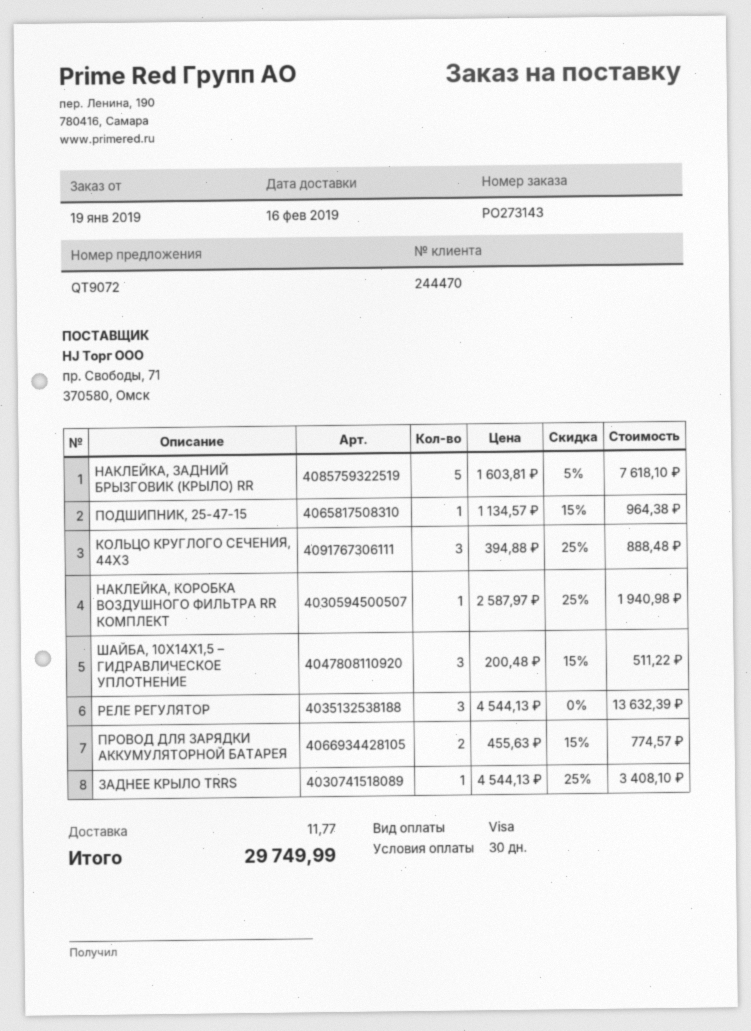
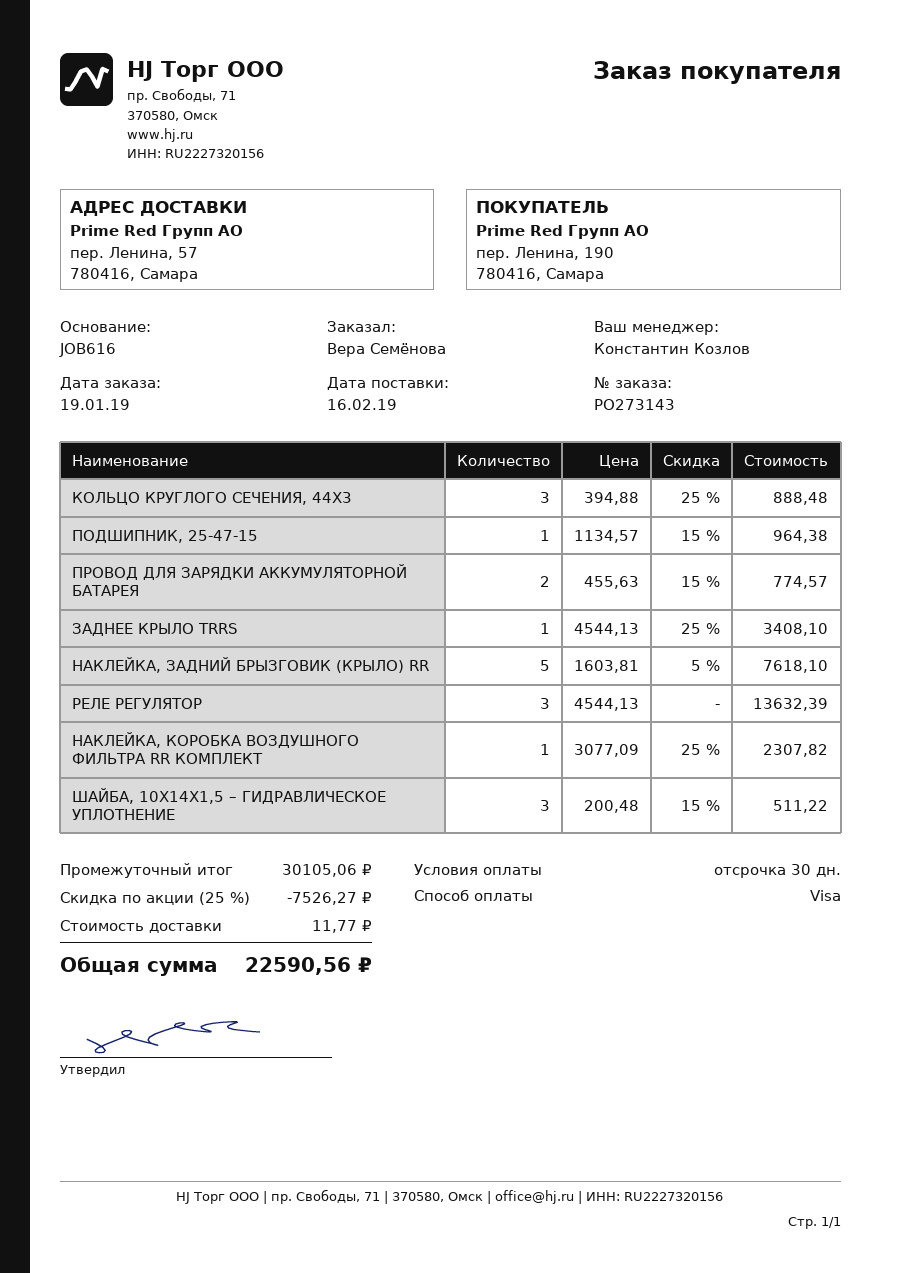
НАКЛЕЙКА, КОРОБКА ВОЗДУШНОГО ФИЛЬТРА RR КОМПЛЕКТ: 1 x 2587.97 - 25% = 1940.98 -> 1 x 3077.09 - 25% = 2307.82
discount: none -> 25% = 7526.27
total: 29749.99 -> 22590.56

